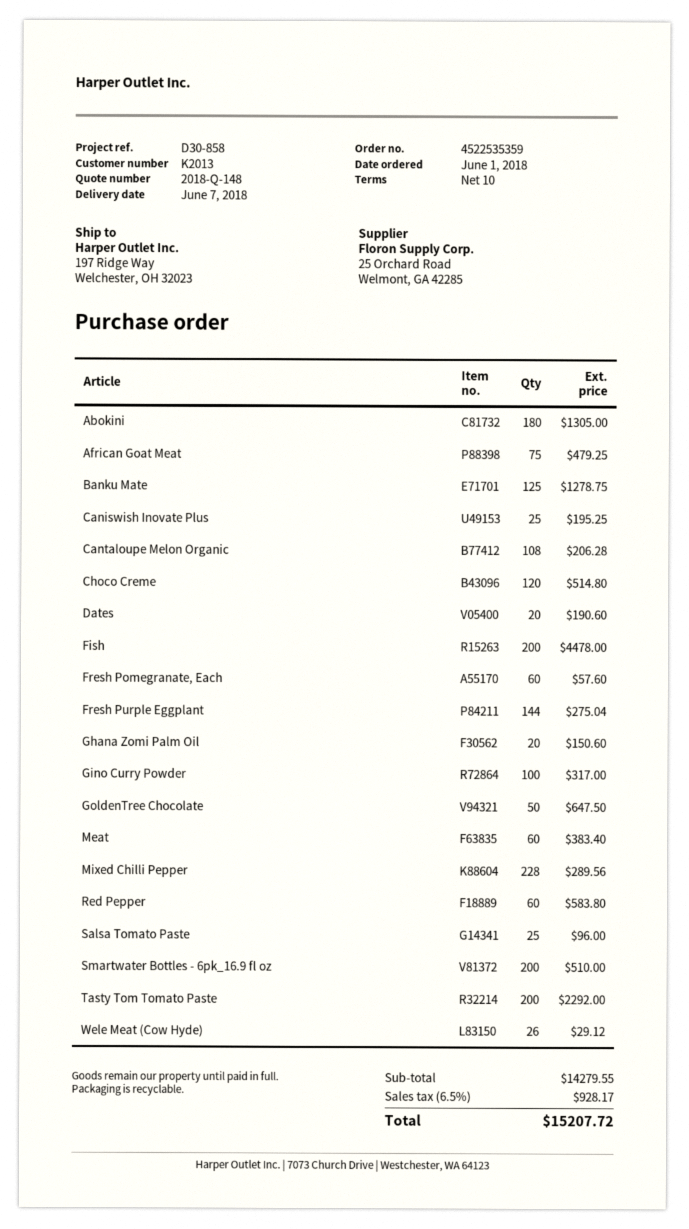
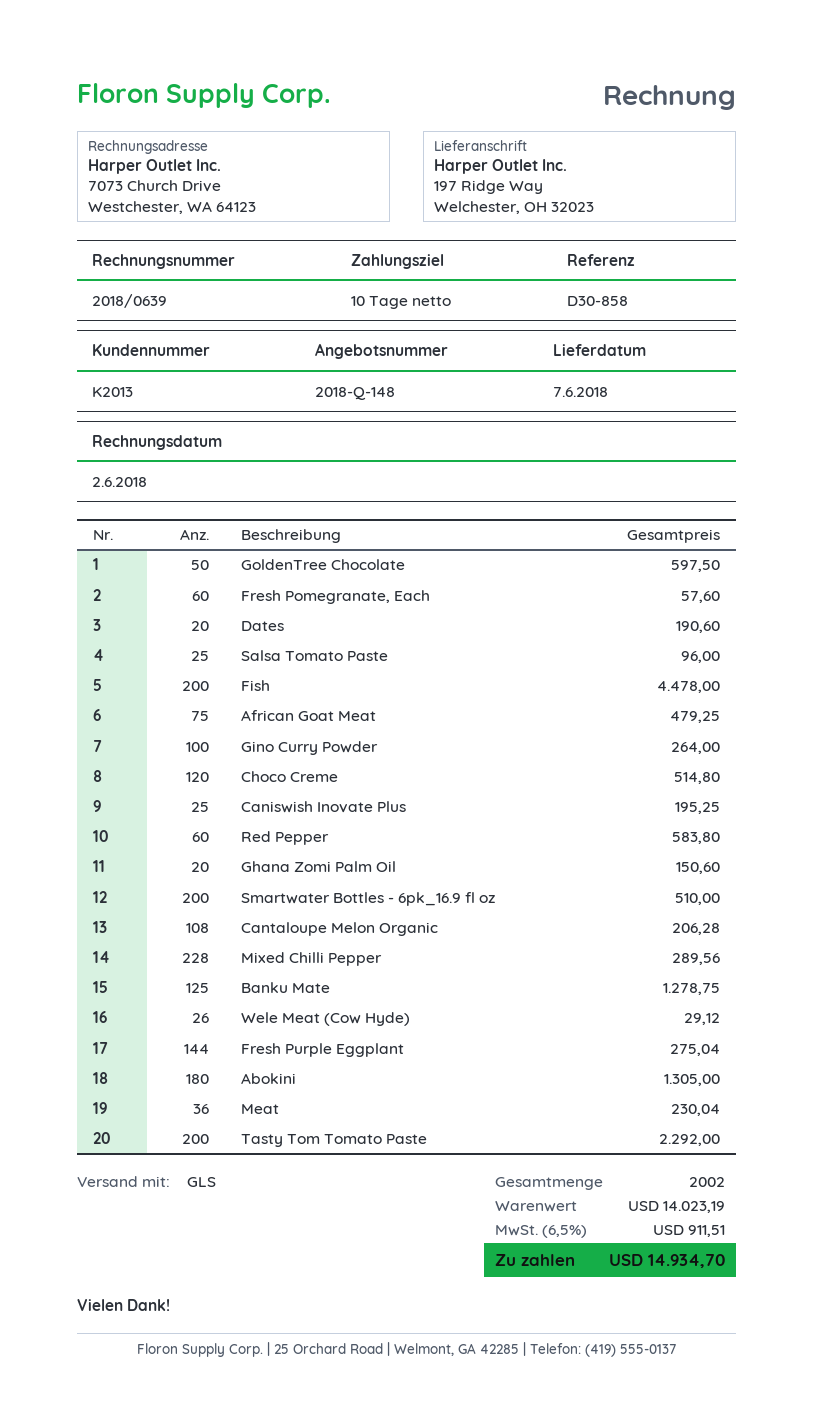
Gino Curry Powder: 100 for 317.00 -> 100 for 264.00
GoldenTree Chocolate: 50 for 647.50 -> 50 for 597.50
Meat: 60 for 383.40 -> 36 for 230.04
subtotal: 14279.55 -> 14023.19
tax: 6.5% = 928.17 -> 6.5% = 911.51
total: 15207.72 -> 14934.70

